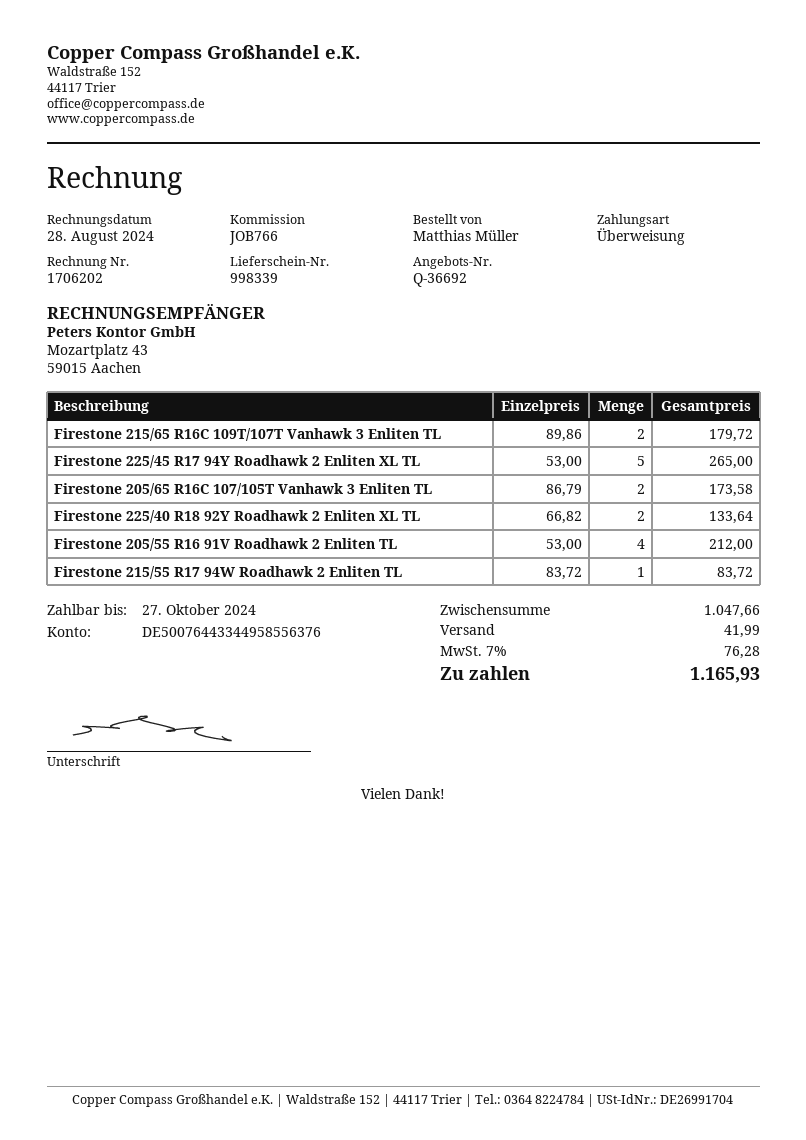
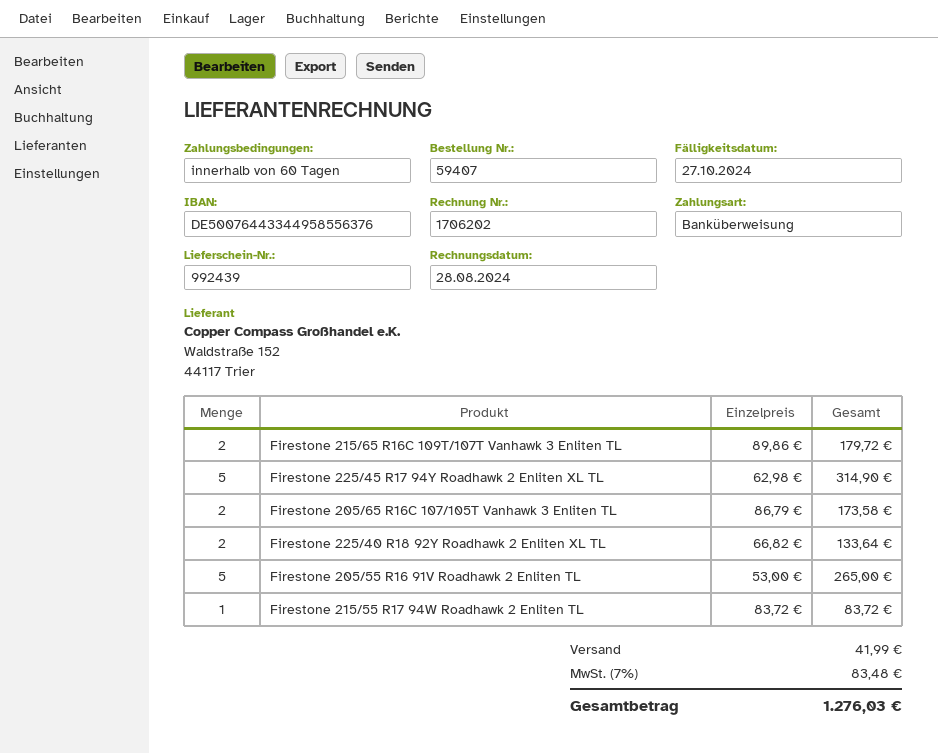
delivery note number: 998339 -> 992439
Firestone 225/45 R17 94Y Roadhawk 2 Enliten XL TL: 5 x 53.00 = 265.00 -> 5 x 62.98 = 314.90
Firestone 205/55 R16 91V Roadhawk 2 Enliten TL: 4 x 53.00 = 212.00 -> 5 x 53.00 = 265.00
tax: 7% = 76.28 -> 7% = 83.48
total: 1165.93 -> 1276.03

